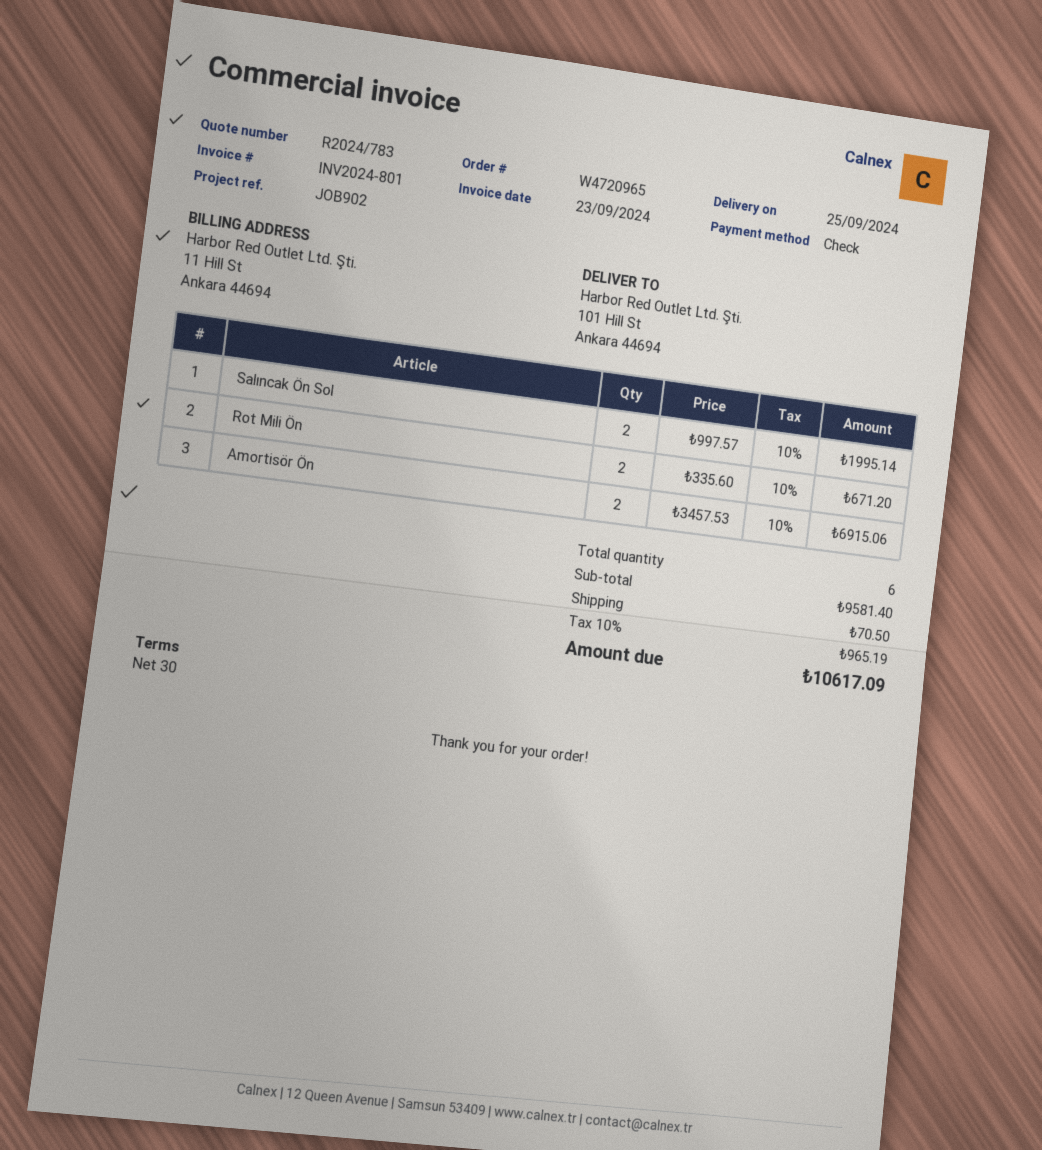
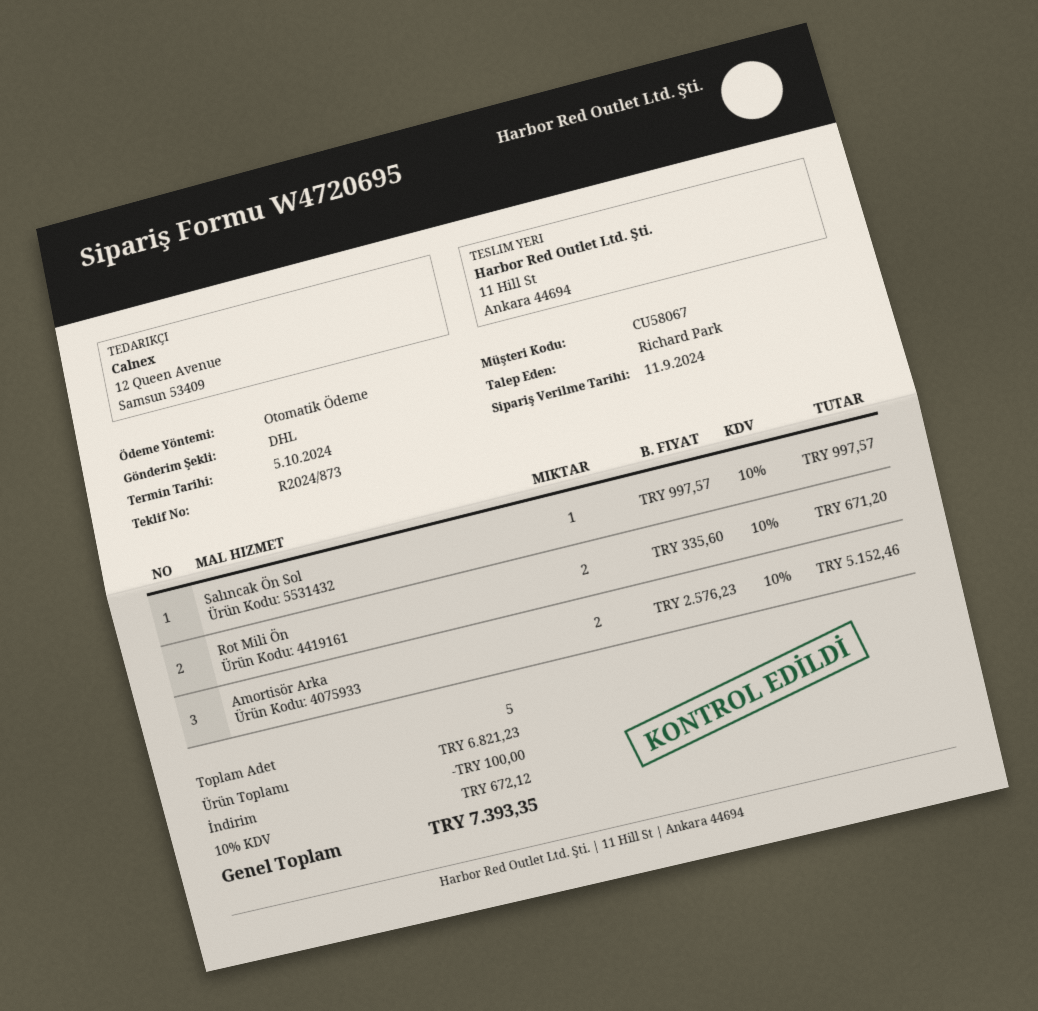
quote number: R2024/783 -> R2024/873
order number: W4720965 -> W4720695
delivery date: 2024-09-25 -> 2024-10-05
payment method: cheque -> direct debit
ship to: 101 Hill St, Ankara 44694 -> 11 Hill St, Ankara 44694
Salıncak Ön Sol: 2 x 997.57 = 1995.14 -> 1 x 997.57 = 997.57
Amortisör Ön: 2 x 3457.53 = 6915.06 -> none
Amortisör Arka: none -> 2 x 2576.23 = 5152.46
total quantity: 6 -> 5
subtotal: 9581.40 -> 6821.23
discount: none -> 100.00
shipping: 70.50 -> none
tax: 10% = 965.19 -> 10% = 672.12
total: 10617.09 -> 7393.35

